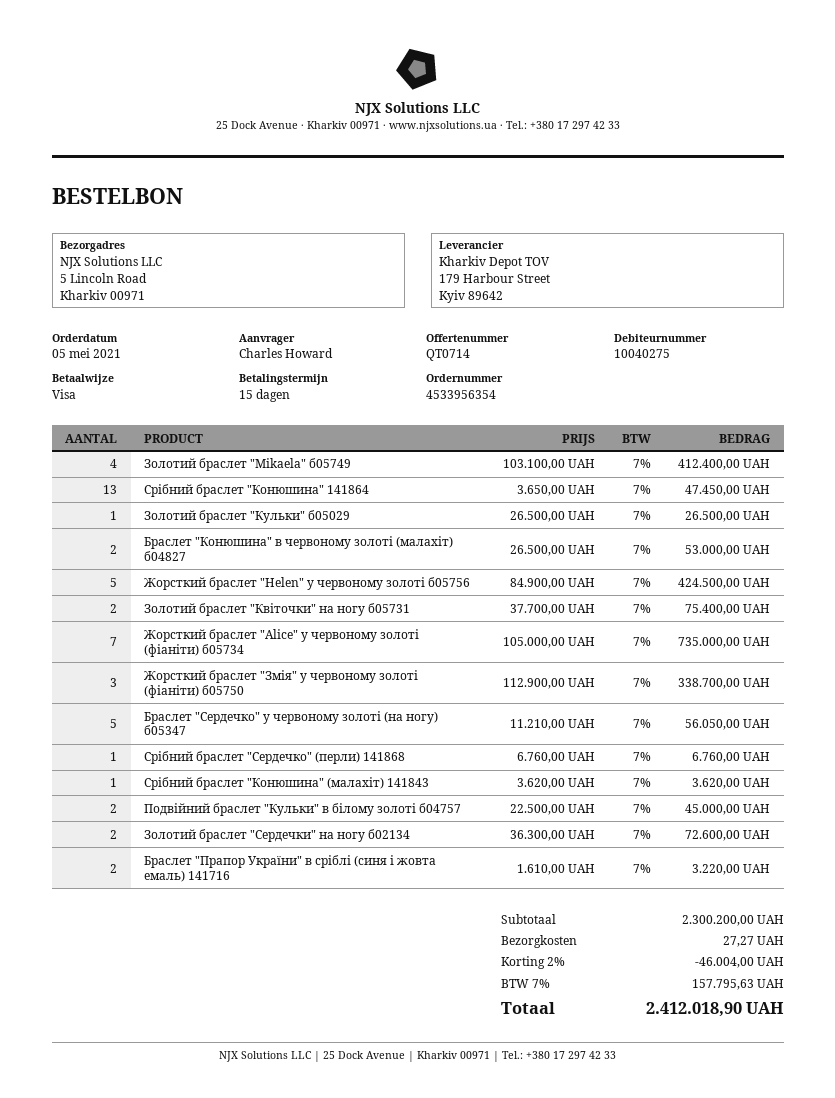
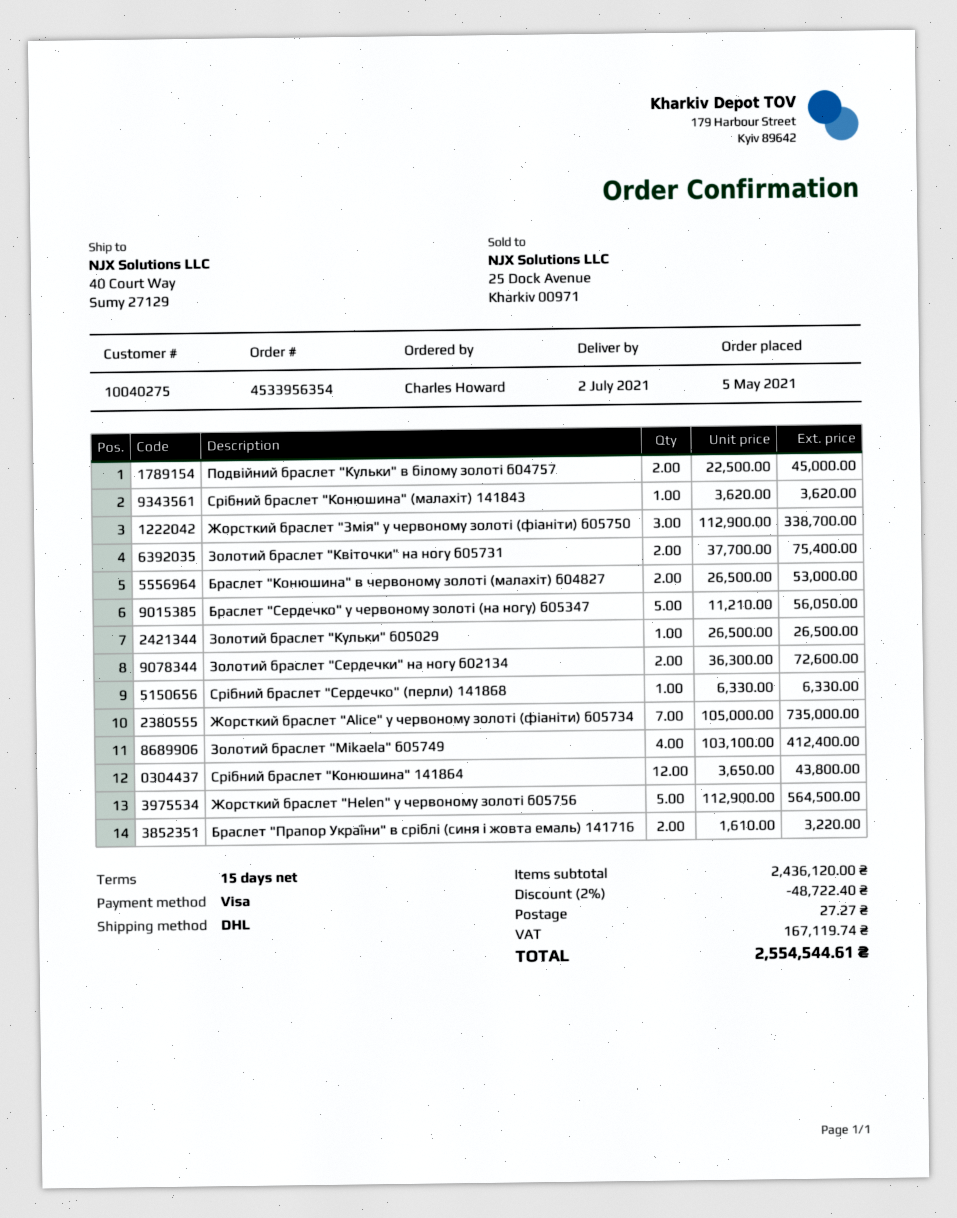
ship to: 5 Lincoln Road, Kharkiv 00971 -> 40 Court Way, Sumy 27129
Срібний браслет "Конюшина" 141864: 13 x 3650.00 = 47450.00 -> 12 x 3650.00 = 43800.00
Жорсткий браслет "Helen" у червоному золоті б05756: 5 x 84900.00 = 424500.00 -> 5 x 112900.00 = 564500.00
Срібний браслет "Сердечко" (перли) 141868: 1 x 6760.00 = 6760.00 -> 1 x 6330.00 = 6330.00
subtotal: 2300200.00 -> 2436120.00
discount: 2% = 46004.00 -> 2% = 48722.40
tax: 157795.63 -> 167119.74
total: 2412018.90 -> 2554544.61

